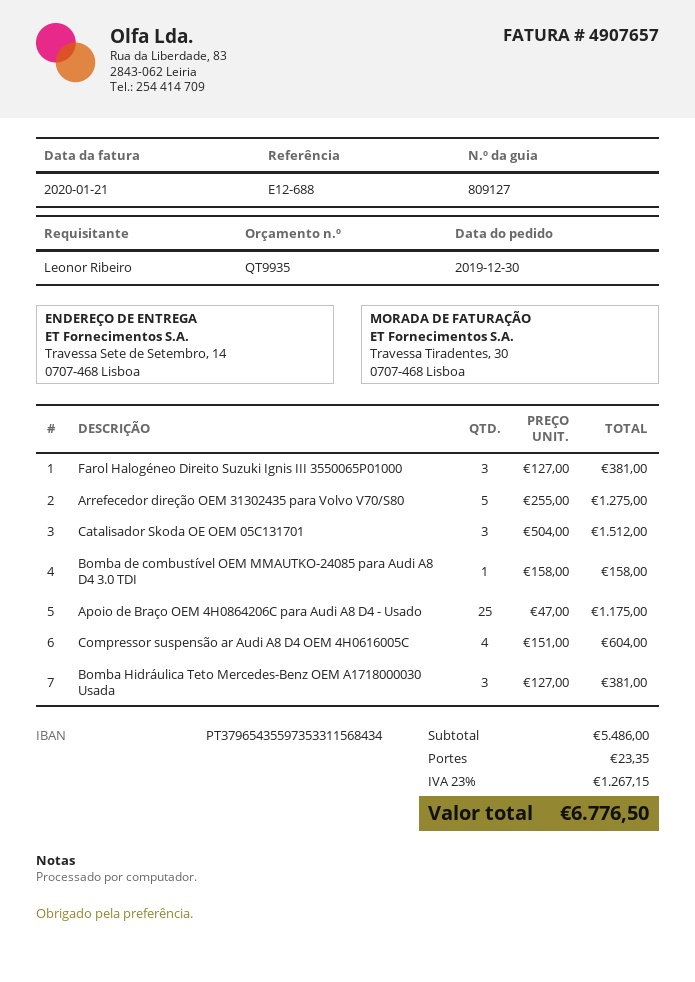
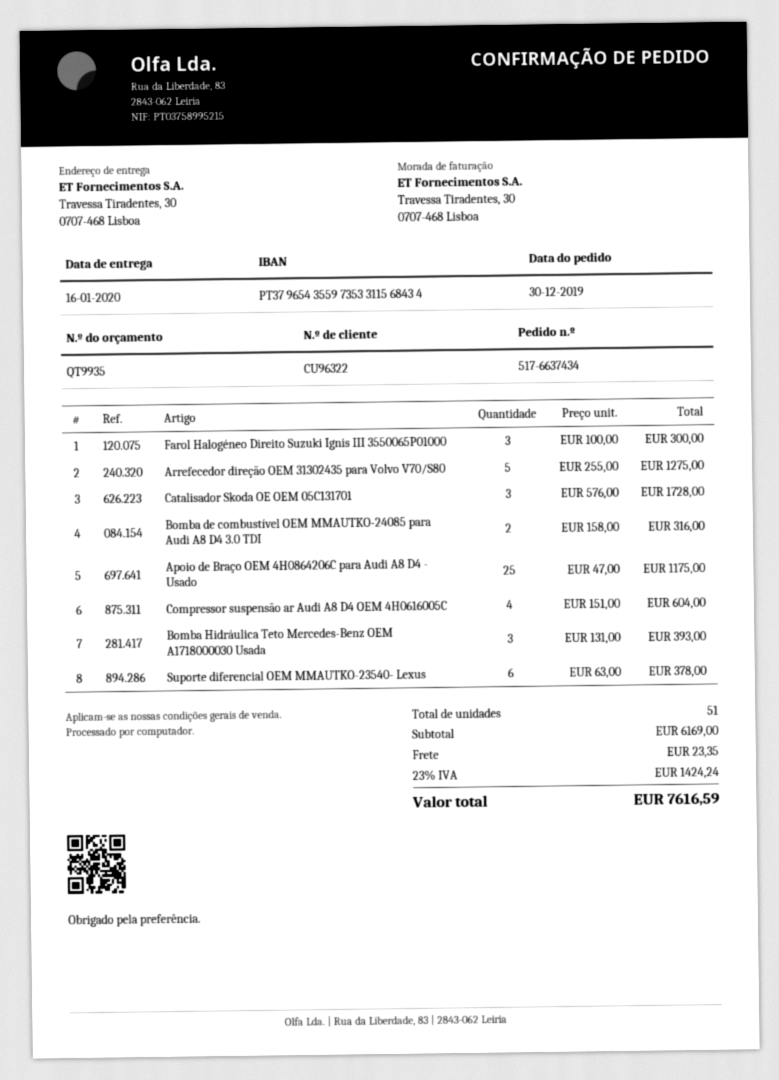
ship to: Travessa Sete de Setembro, 14, 0707-468 Lisboa -> Travessa Tiradentes, 30, 0707-468 Lisboa
Farol Halogéneo Direito Suzuki Ignis III 3550065P01000: 3 x 127.00 = 381.00 -> 3 x 100.00 = 300.00
Catalisador Skoda OE OEM 05C131701: 3 x 504.00 = 1512.00 -> 3 x 576.00 = 1728.00
Bomba de combustível OEM MMAUTKO-24085 para Audi A8 D4 3.0 TDI: 1 x 158.00 = 158.00 -> 2 x 158.00 = 316.00
Bomba Hidráulica Teto Mercedes-Benz OEM A1718000030 Usada: 3 x 127.00 = 381.00 -> 3 x 131.00 = 393.00
Suporte diferencial OEM MMAUTKO-23540- Lexus: none -> 6 x 63.00 = 378.00
subtotal: 5486.00 -> 6169.00
tax: 23% = 1267.15 -> 23% = 1424.24
total: 6776.50 -> 7616.59

